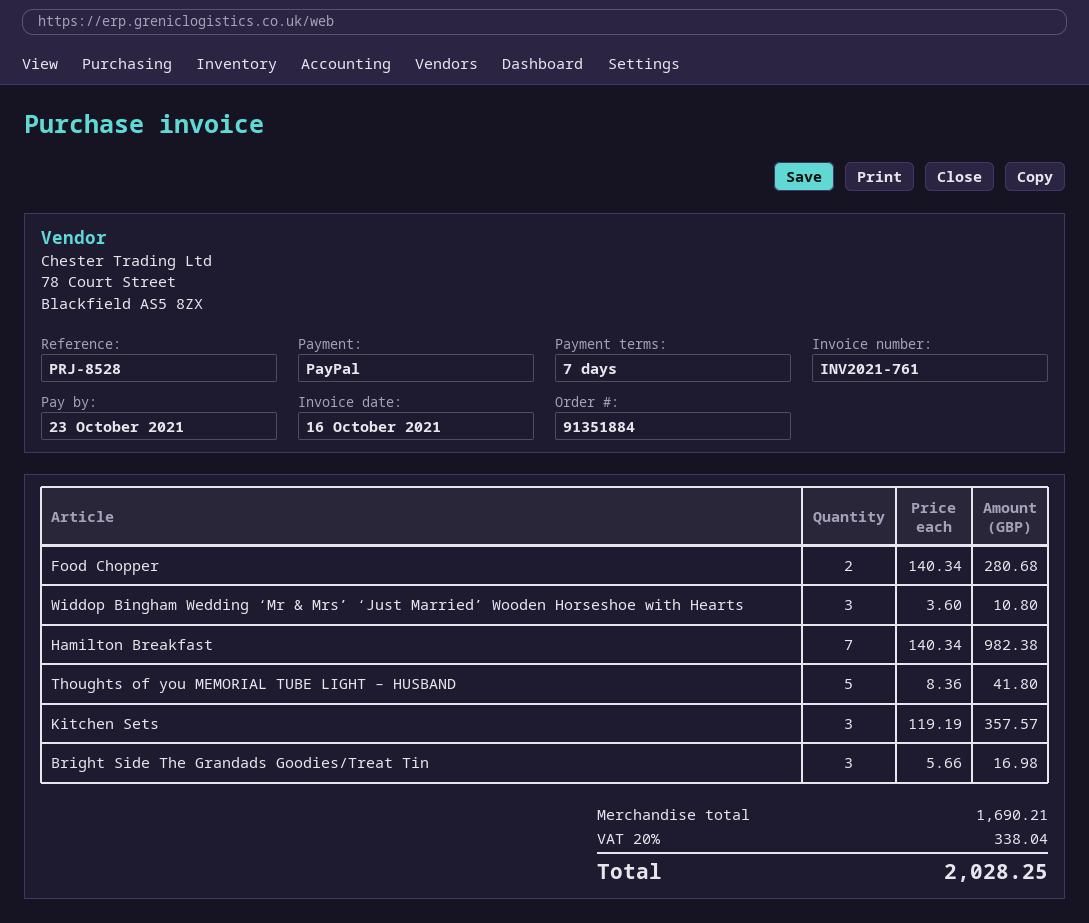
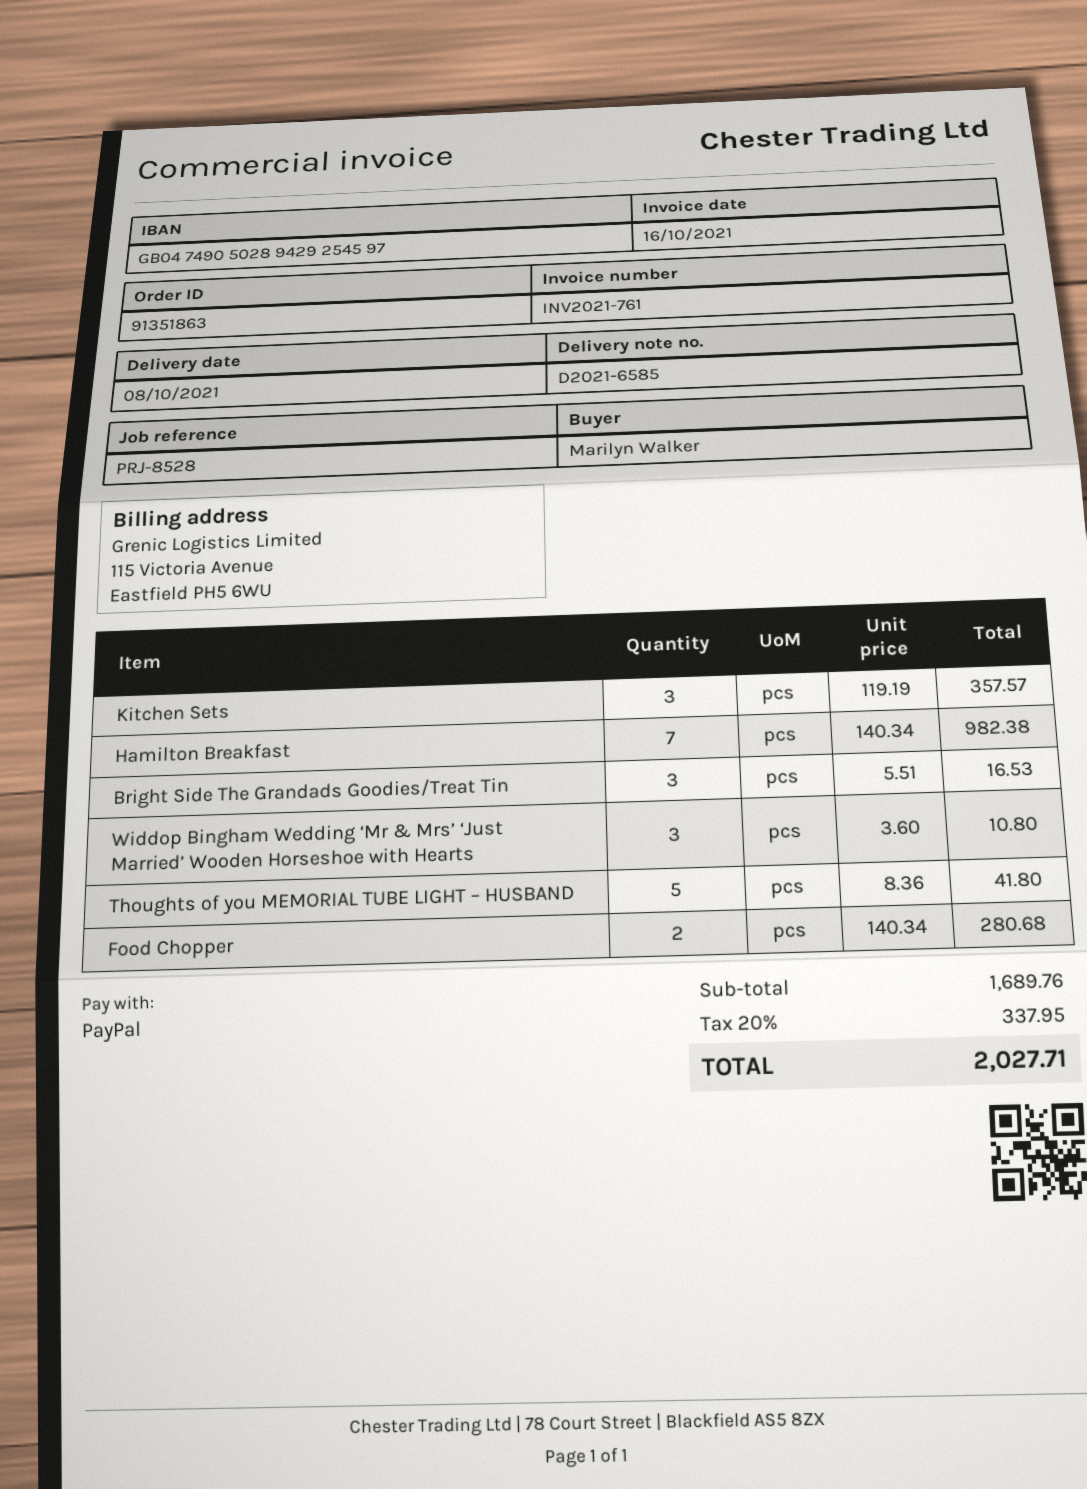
order number: 91351884 -> 91351863
Bright Side The Grandads Goodies/Treat Tin: 3 x 5.66 = 16.98 -> 3 x 5.51 = 16.53
subtotal: 1690.21 -> 1689.76
tax: 20% = 338.04 -> 20% = 337.95
total: 2028.25 -> 2027.71

